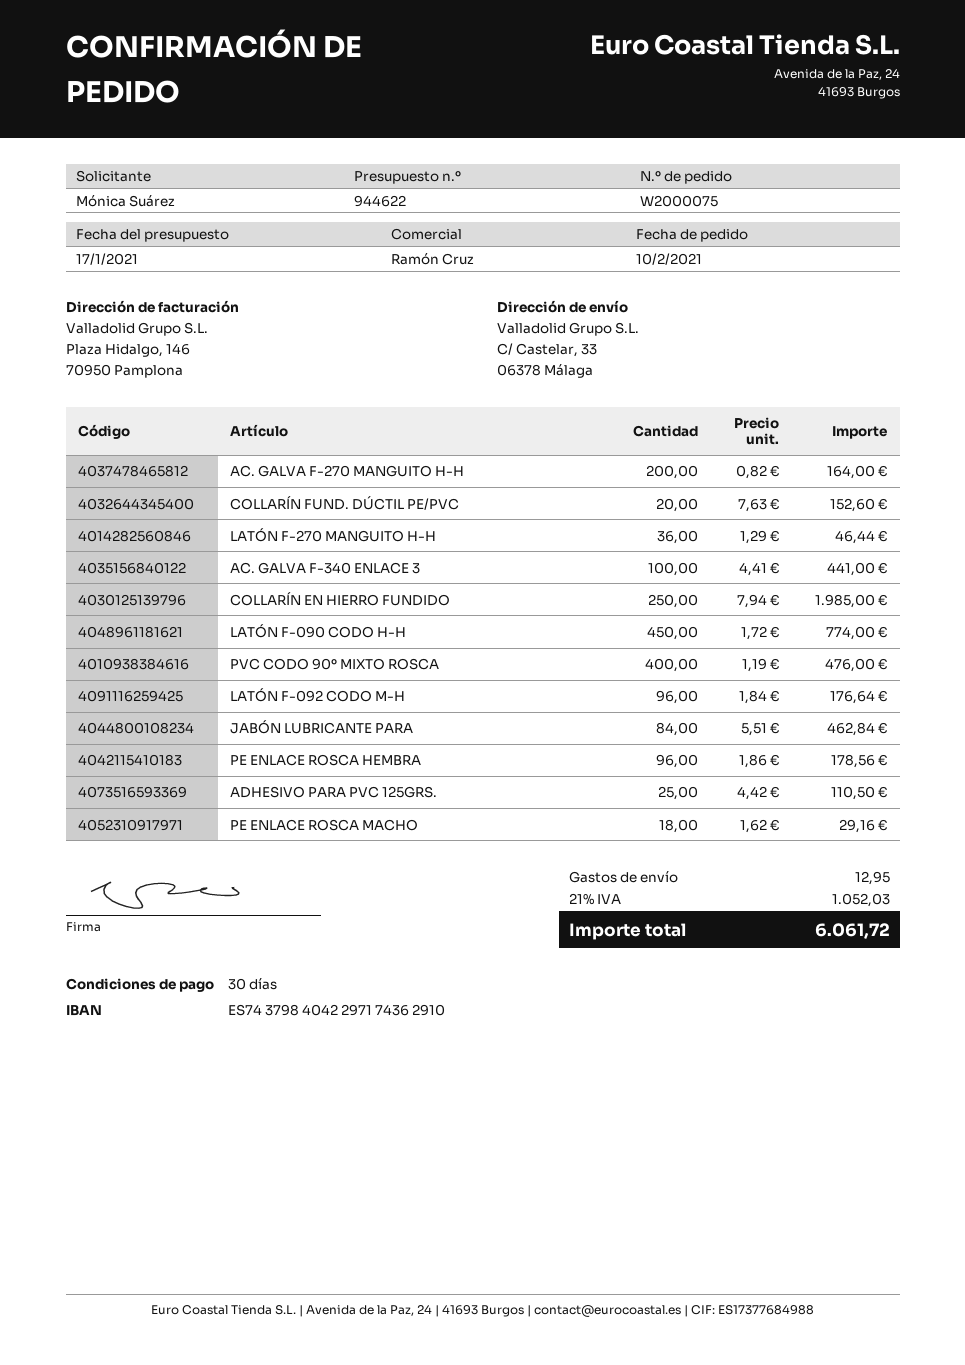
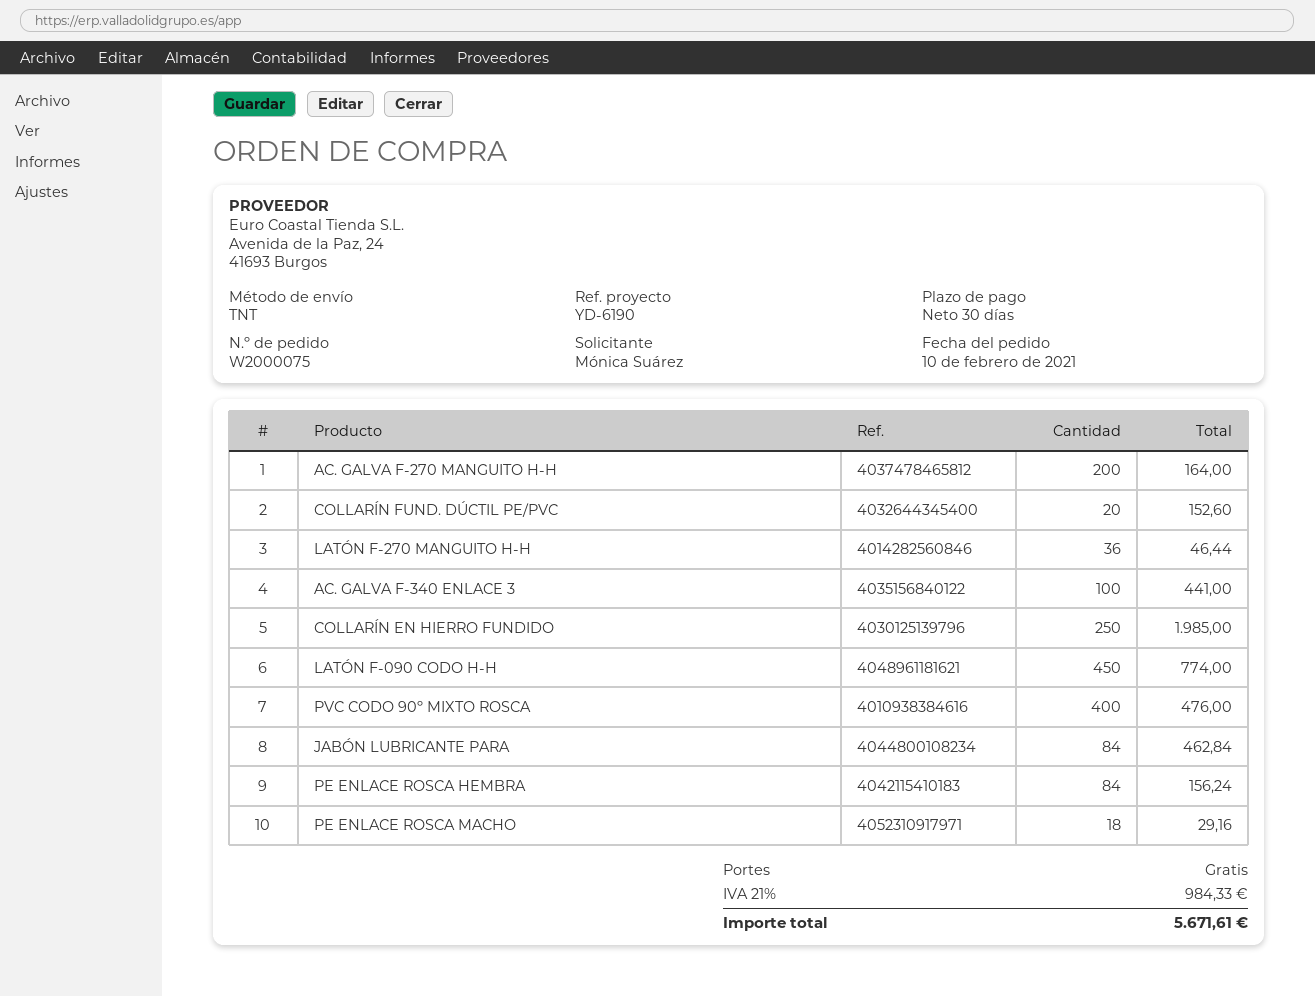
LATÓN F-092 CODO M-H: 96 for 176.64 -> none
PE ENLACE ROSCA HEMBRA: 96 for 178.56 -> 84 for 156.24
ADHESIVO PARA PVC 125GRS.: 25 for 110.50 -> none
shipping: 12.95 -> 0.00
tax: 21% = 1052.03 -> 21% = 984.33
total: 6061.72 -> 5671.61

